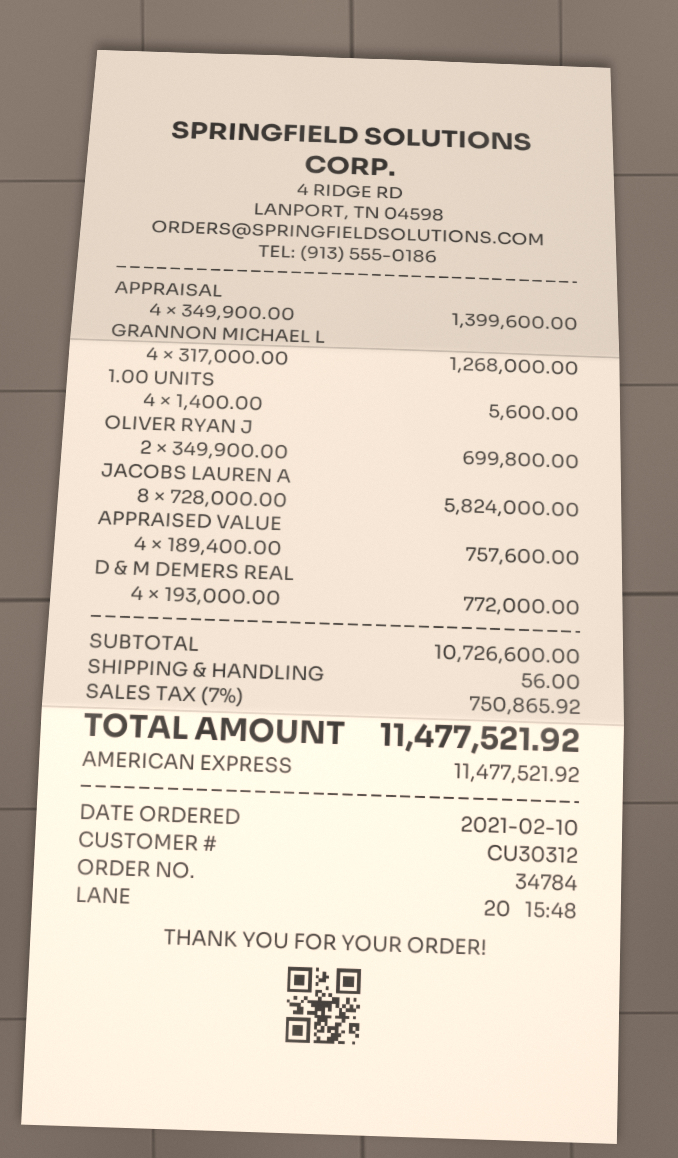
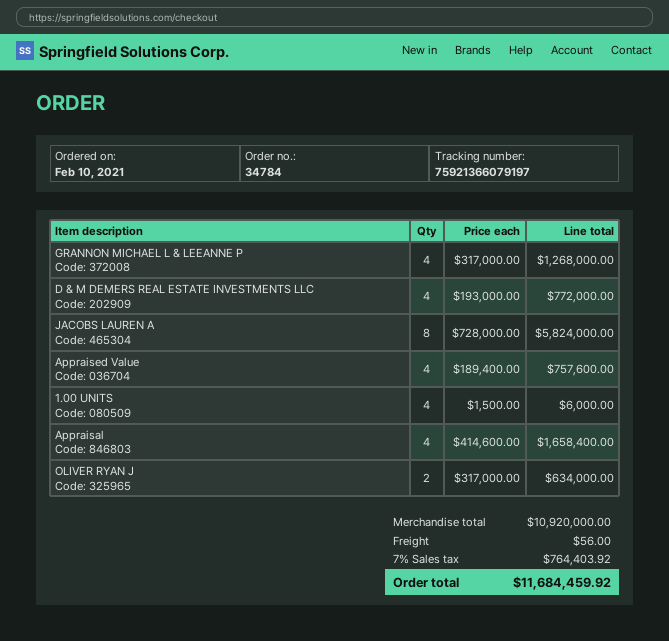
APPRAISAL: 4 x 349900.00 = 1399600.00 -> 4 x 414600.00 = 1658400.00
1.00 UNITS: 4 x 1400.00 = 5600.00 -> 4 x 1500.00 = 6000.00
OLIVER RYAN J: 2 x 349900.00 = 699800.00 -> 2 x 317000.00 = 634000.00
subtotal: 10726600.00 -> 10920000.00
tax: 7% = 750865.92 -> 7% = 764403.92
total: 11477521.92 -> 11684459.92

